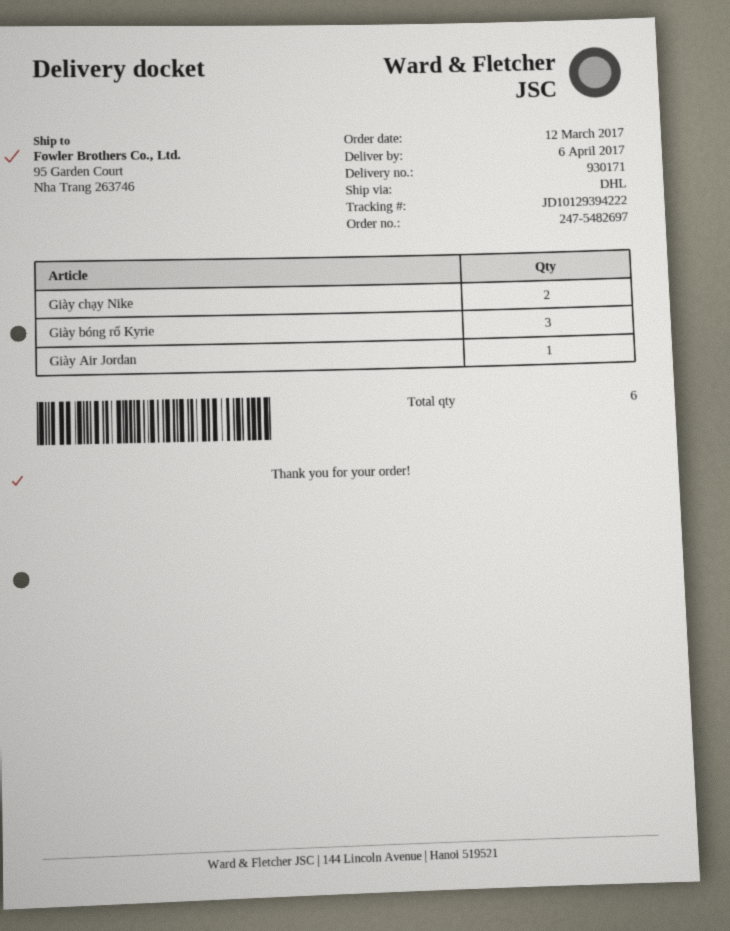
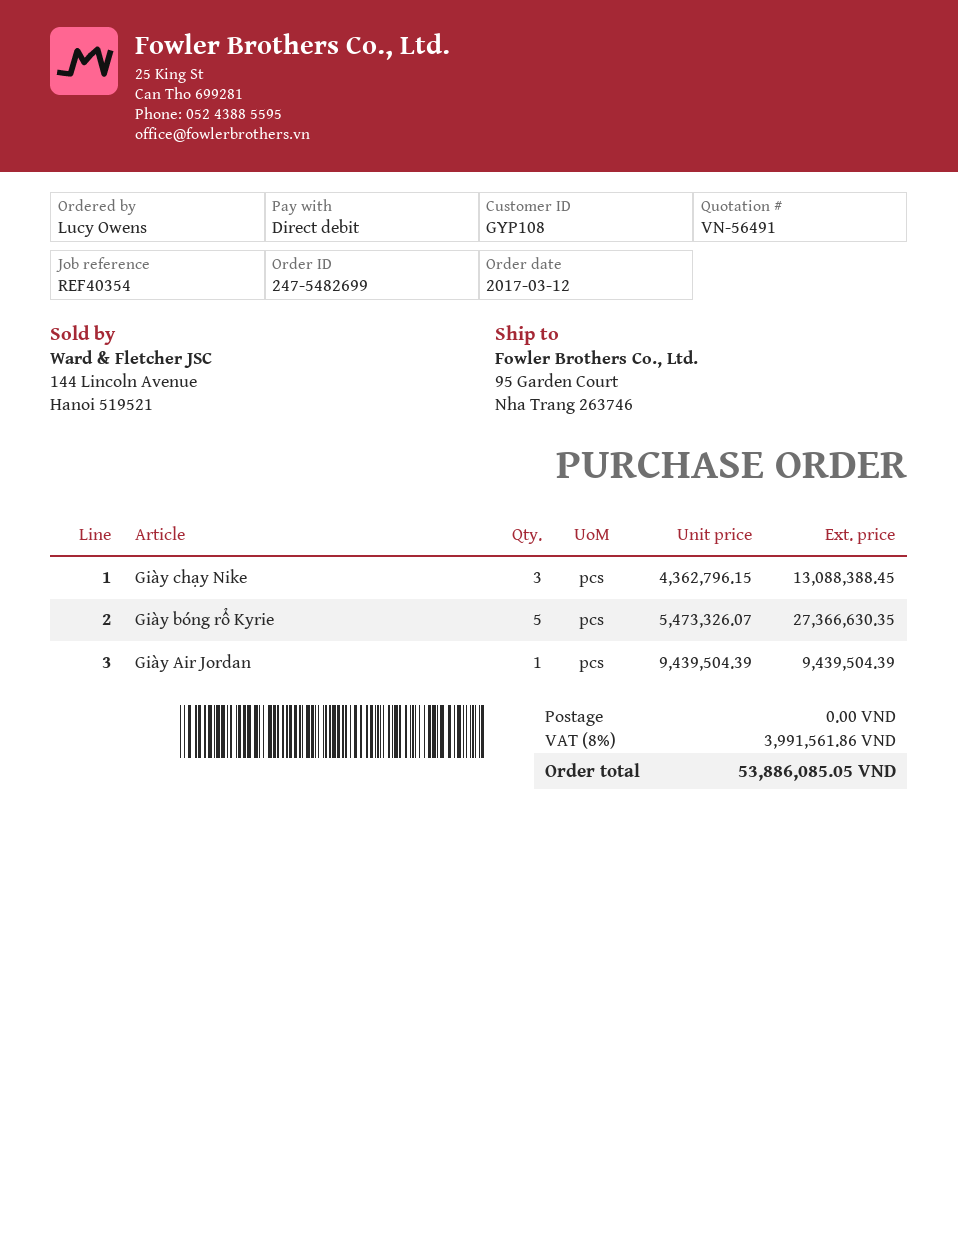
order number: 247-5482697 -> 247-5482699
Giày chạy Nike: 2 -> 3
Giày bóng rổ Kyrie: 3 -> 5

